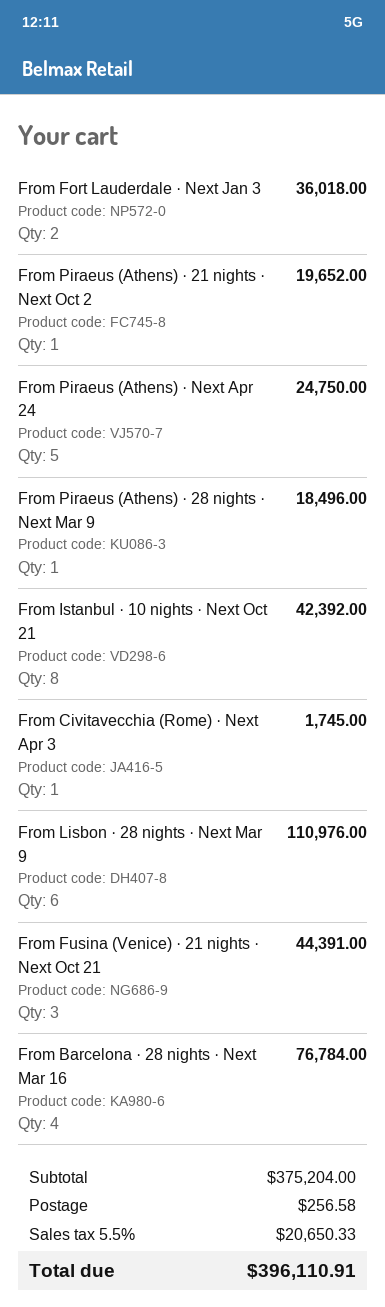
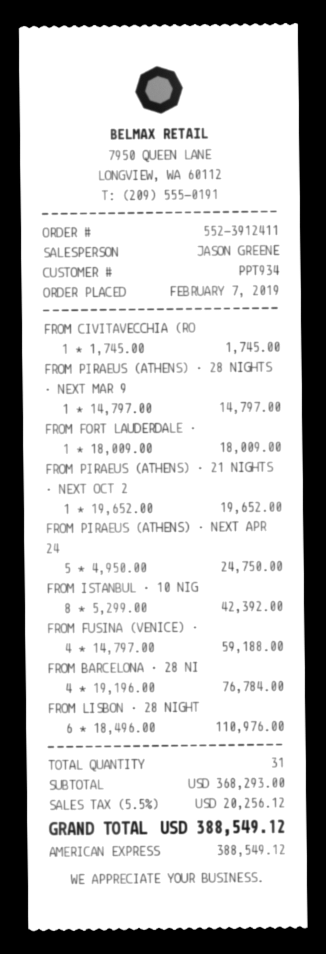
From Fort Lauderdale · Next Jan 3: 2 for 36018.00 -> 1 for 18009.00
From Piraeus (Athens) · 28 nights · Next Mar 9: 1 for 18496.00 -> 1 for 14797.00
From Fusina (Venice) · 21 nights · Next Oct 21: 3 for 44391.00 -> 4 for 59188.00
subtotal: 375204.00 -> 368293.00
shipping: 256.58 -> none
tax: 5.5% = 20650.33 -> 5.5% = 20256.12
total: 396110.91 -> 388549.12

